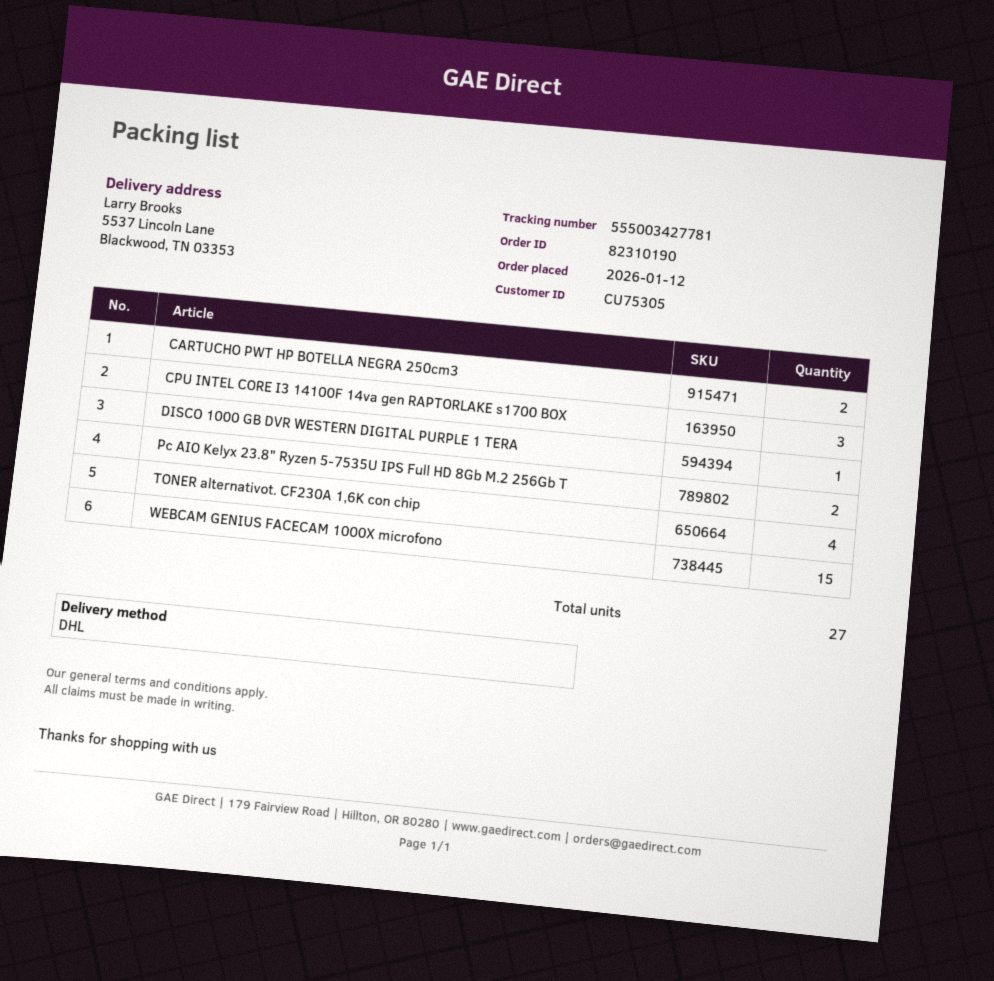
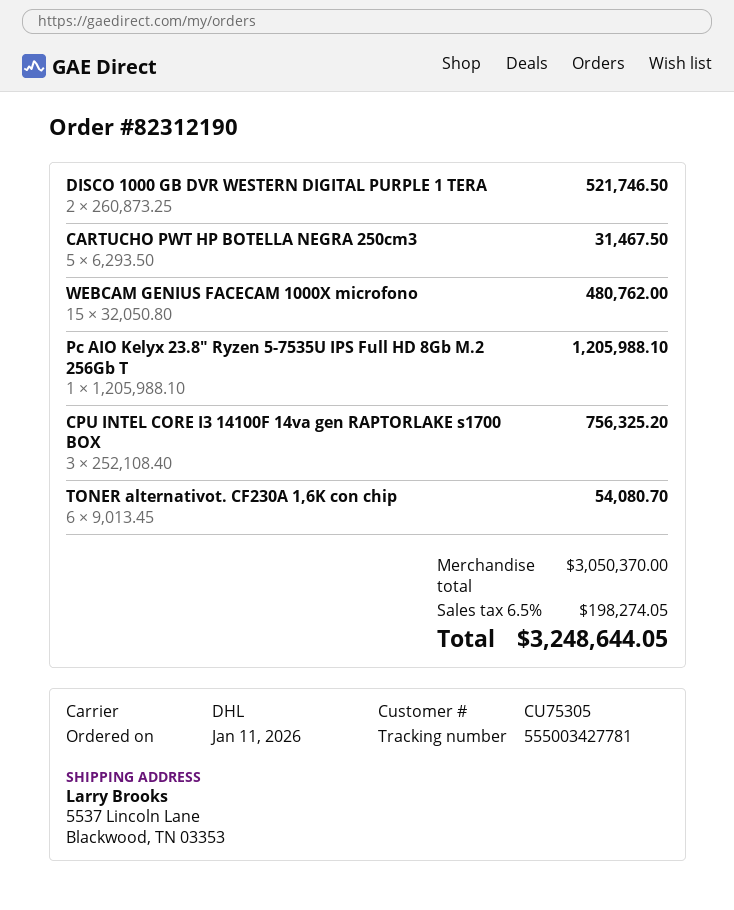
order number: 82310190 -> 82312190
order date: 2026-01-12 -> 2026-01-11
CARTUCHO PWT HP BOTELLA NEGRA 250cm3: 2 -> 5
DISCO 1000 GB DVR WESTERN DIGITAL PURPLE 1 TERA: 1 -> 2
Pc AIO Kelyx 23.8" Ryzen 5-7535U IPS Full HD 8Gb M.2 256Gb T: 2 -> 1
TONER alternativot. CF230A 1,6K con chip: 4 -> 6

